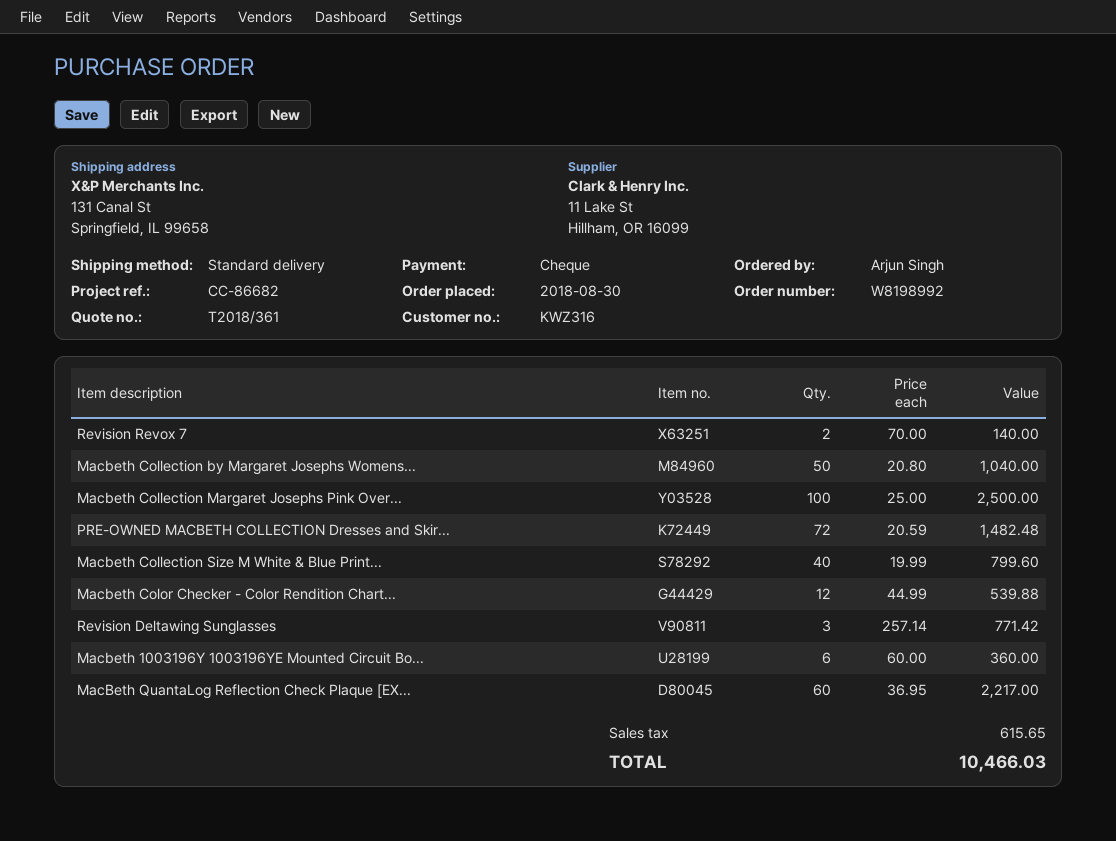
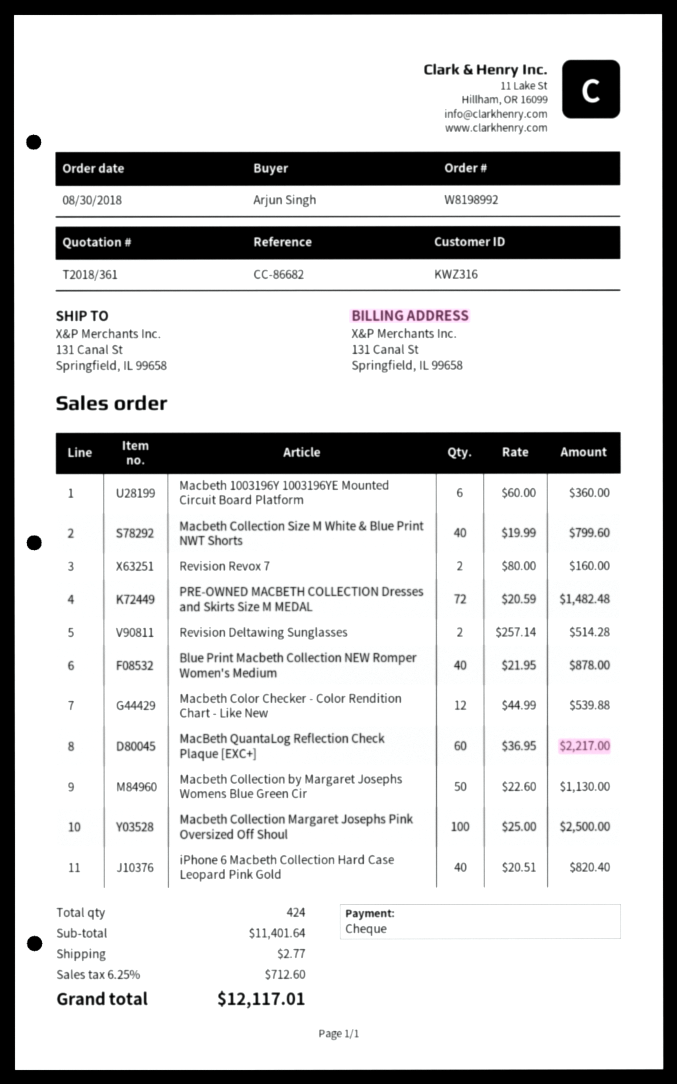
Revision Revox 7: 2 x 70.00 = 140.00 -> 2 x 80.00 = 160.00
Macbeth Collection by Margaret Josephs Womens...: 50 x 20.80 = 1040.00 -> 50 x 22.60 = 1130.00
Revision Deltawing Sunglasses: 3 x 257.14 = 771.42 -> 2 x 257.14 = 514.28
Blue Print Macbeth Collection NEW Romper Women's Medium: none -> 40 x 21.95 = 878.00
iPhone 6 Macbeth Collection Hard Case Leopard Pink Gold: none -> 40 x 20.51 = 820.40
shipping: none -> 2.77
tax: 615.65 -> 712.60
total: 10466.03 -> 12117.01

